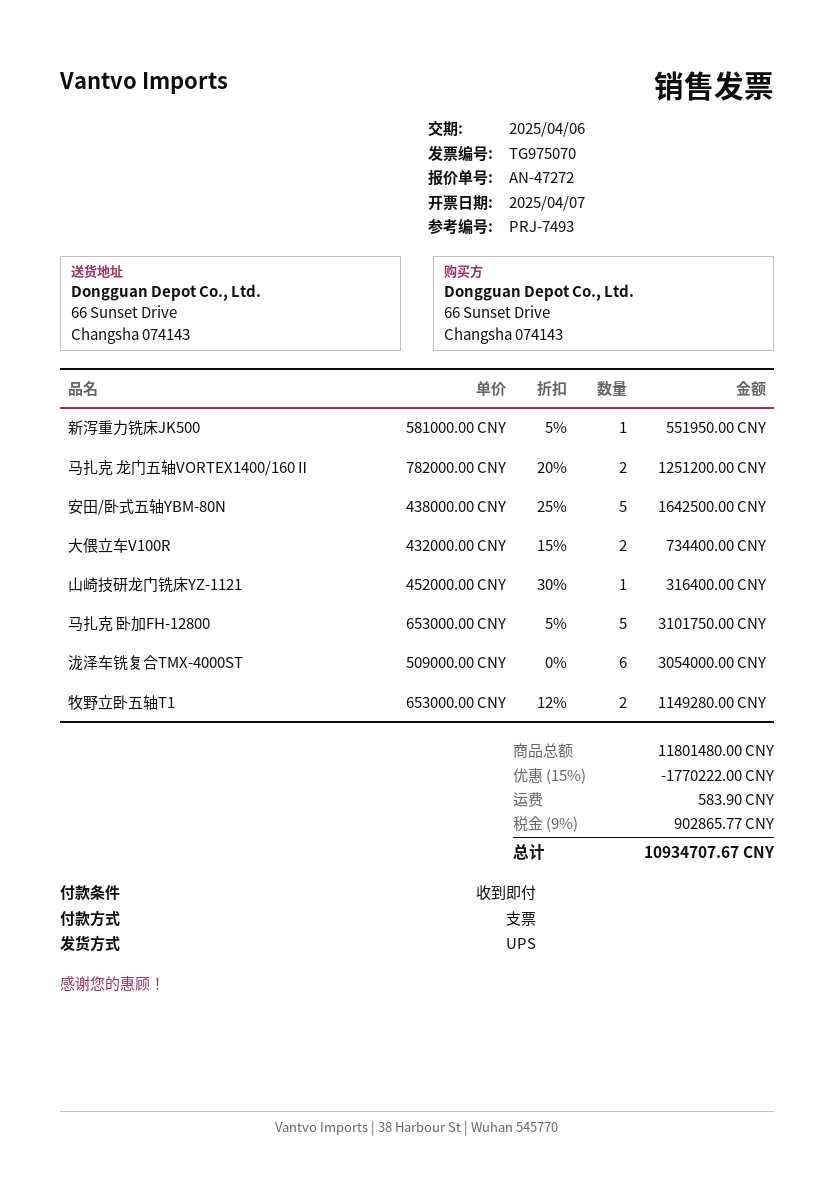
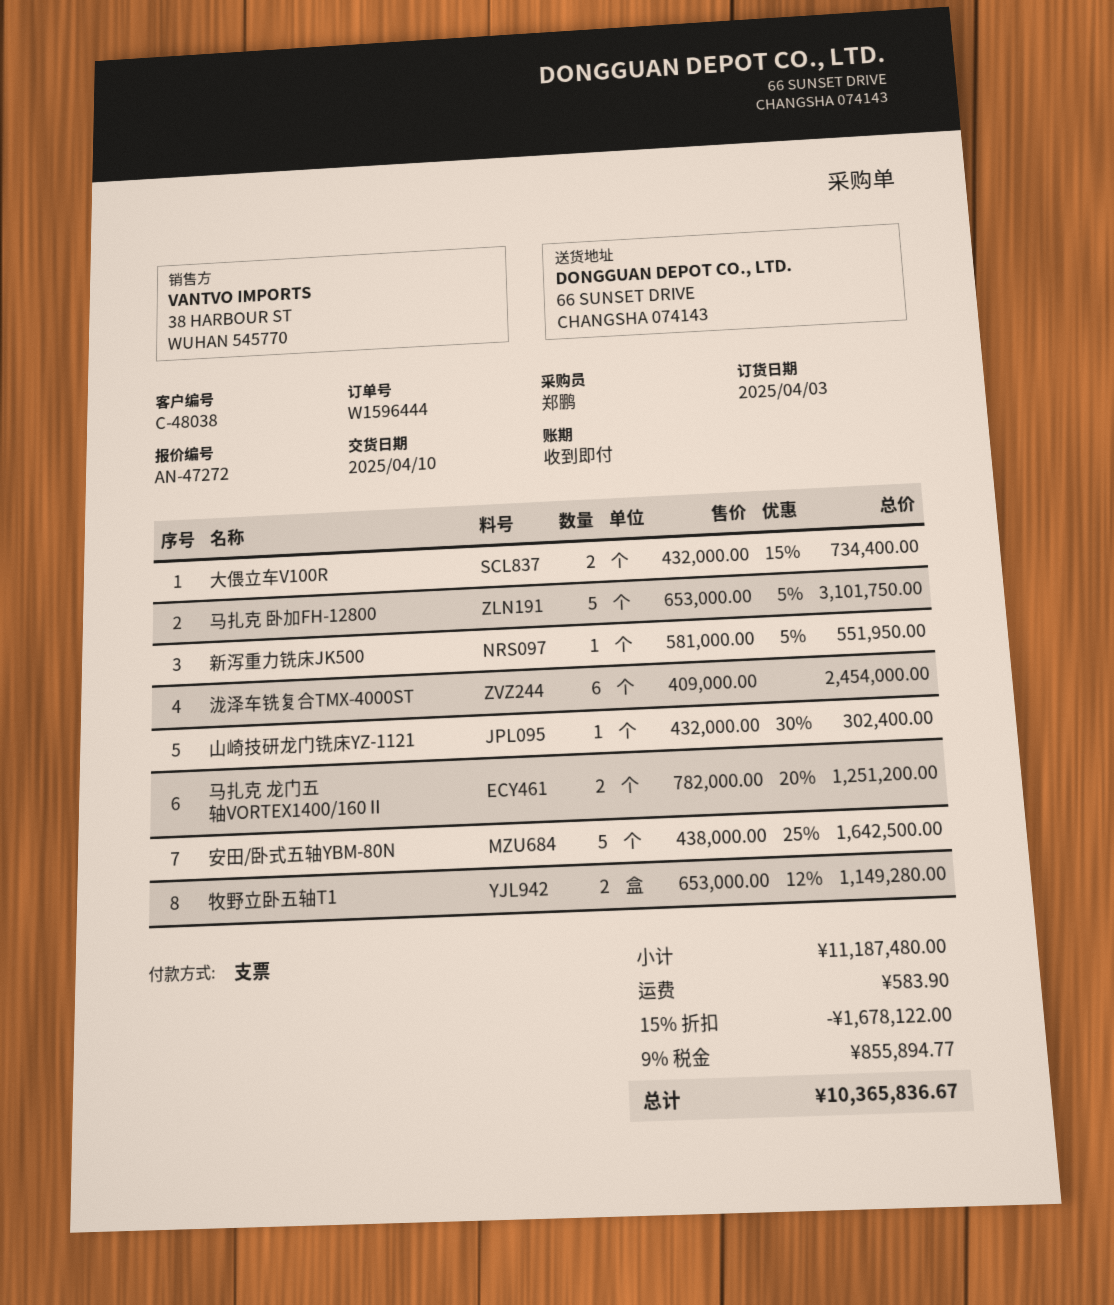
delivery date: 2025-04-06 -> 2025-04-10
山崎技研龙门铣床YZ-1121: 1 x 452000.00 - 30% = 316400.00 -> 1 x 432000.00 - 30% = 302400.00
泷泽车铣复合TMX-4000ST: 6 x 509000.00 = 3054000.00 -> 6 x 409000.00 = 2454000.00
subtotal: 11801480.00 -> 11187480.00
discount: 15% = 1770222.00 -> 15% = 1678122.00
tax: 9% = 902865.77 -> 9% = 855894.77
total: 10934707.67 -> 10365836.67

